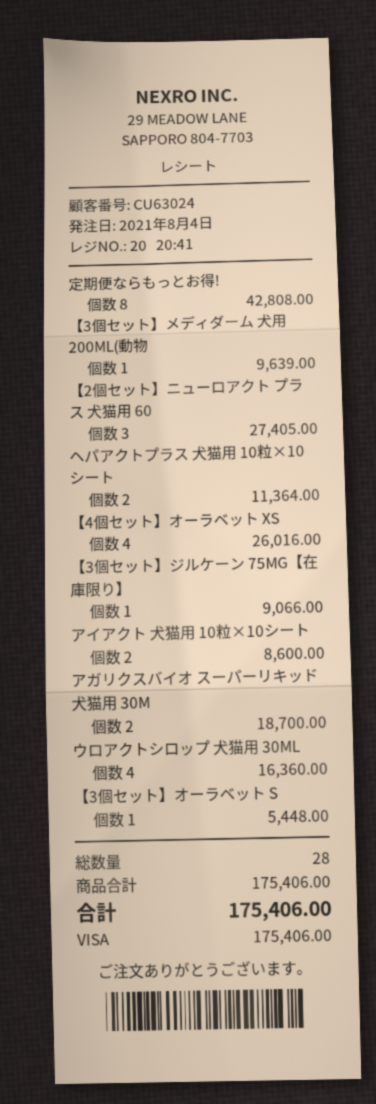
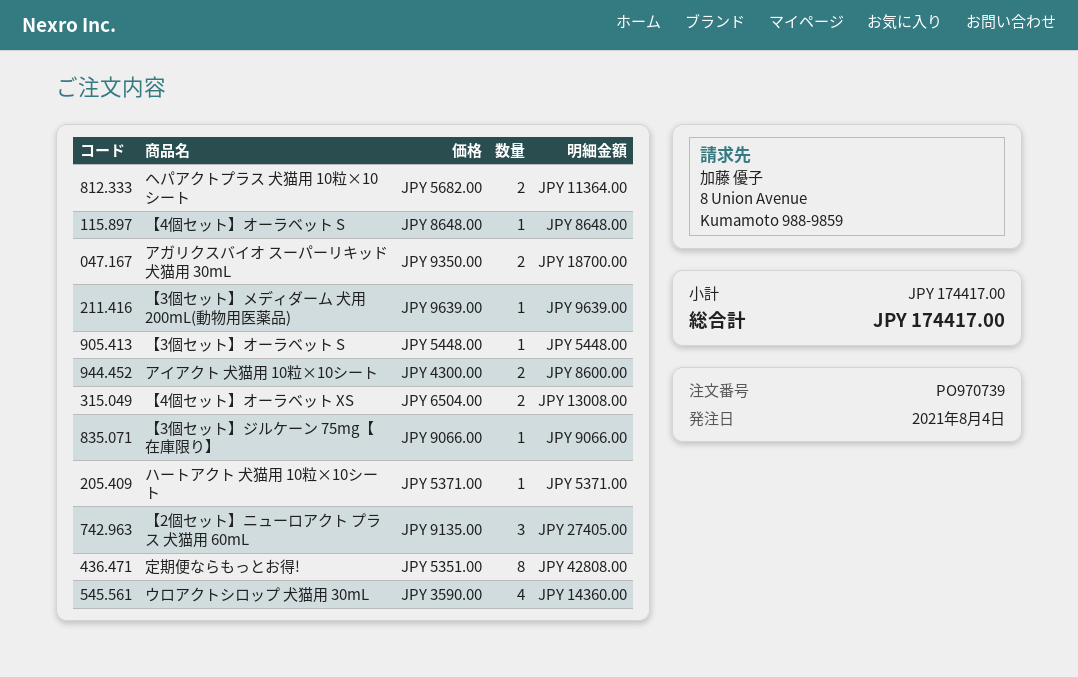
【4個セット】オーラベット XS: 4 for 26016.00 -> 2 for 13008.00
ウロアクトシロップ 犬猫用 30ML: 4 for 16360.00 -> 4 for 14360.00
【4個セット】オーラベット S: none -> 1 for 8648.00
ハートアクト 犬猫用 10粒×10シート: none -> 1 for 5371.00
subtotal: 175406.00 -> 174417.00
total: 175406.00 -> 174417.00

